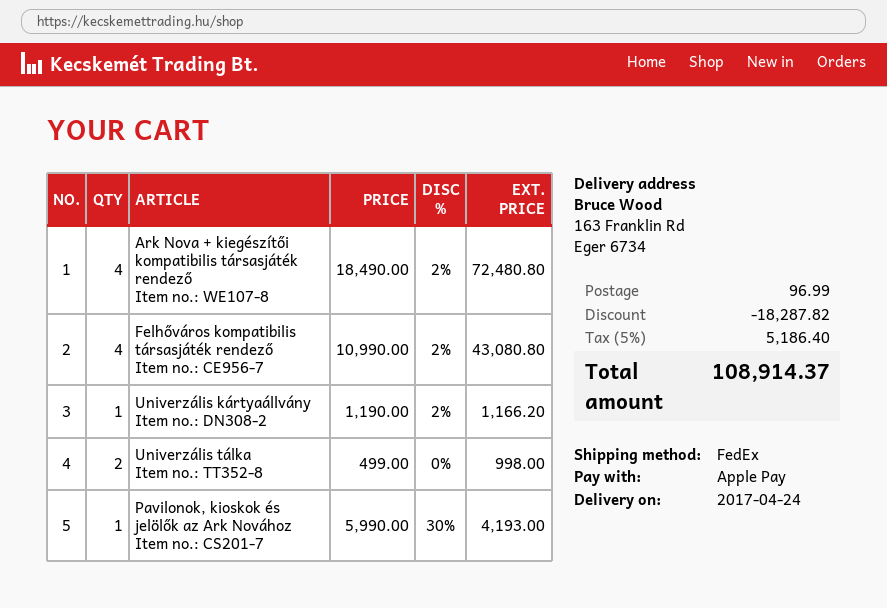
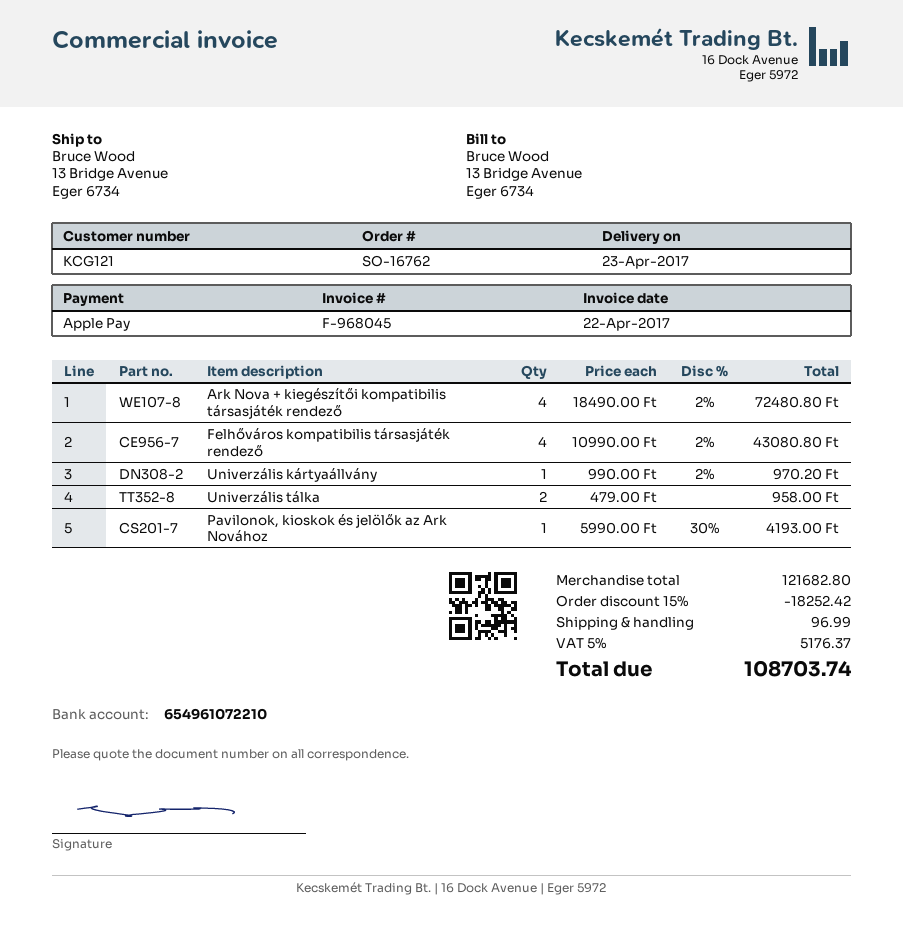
delivery date: 2017-04-24 -> 2017-04-23
ship to: 163 Franklin Rd, Eger 6734 -> 13 Bridge Avenue, Eger 6734
Univerzális kártyaállvány: 1 x 1190.00 - 2% = 1166.20 -> 1 x 990.00 - 2% = 970.20
Univerzális tálka: 2 x 499.00 = 998.00 -> 2 x 479.00 = 958.00
discount: 18287.82 -> 18252.42
tax: 5% = 5186.40 -> 5% = 5176.37
total: 108914.37 -> 108703.74

